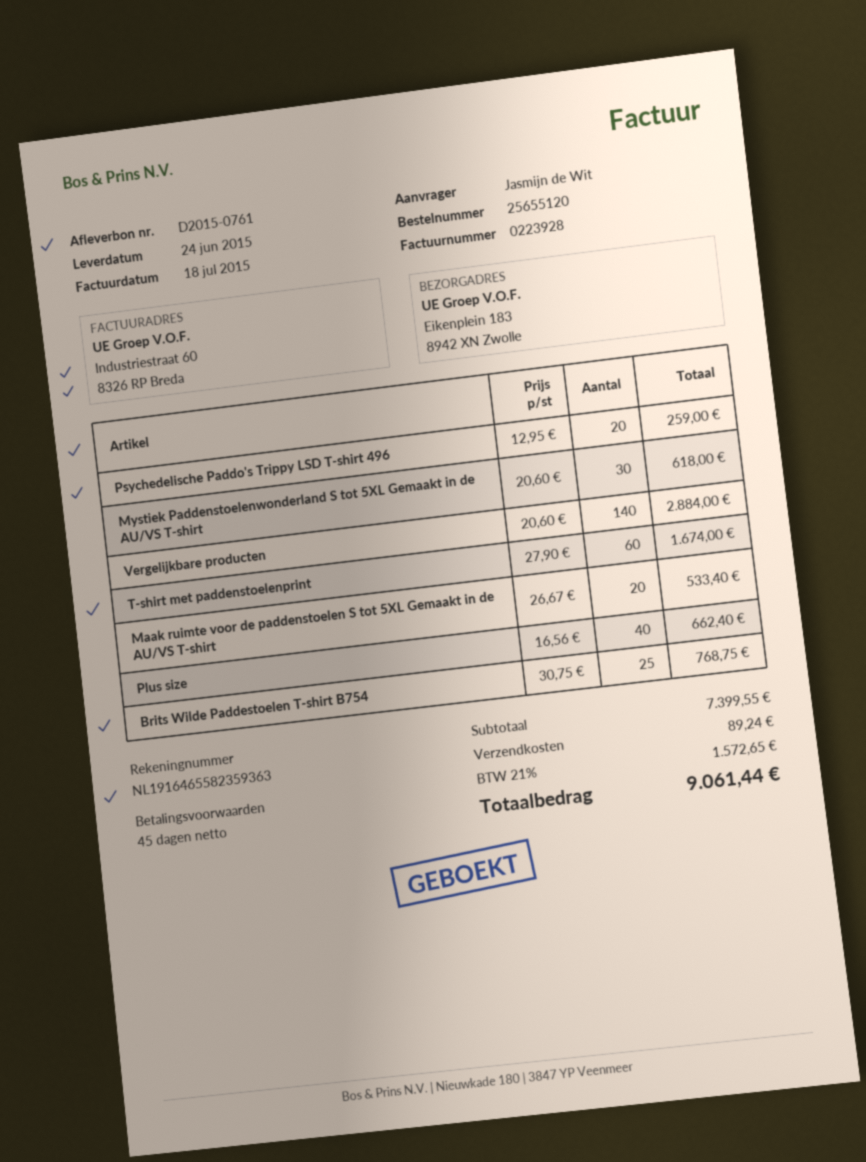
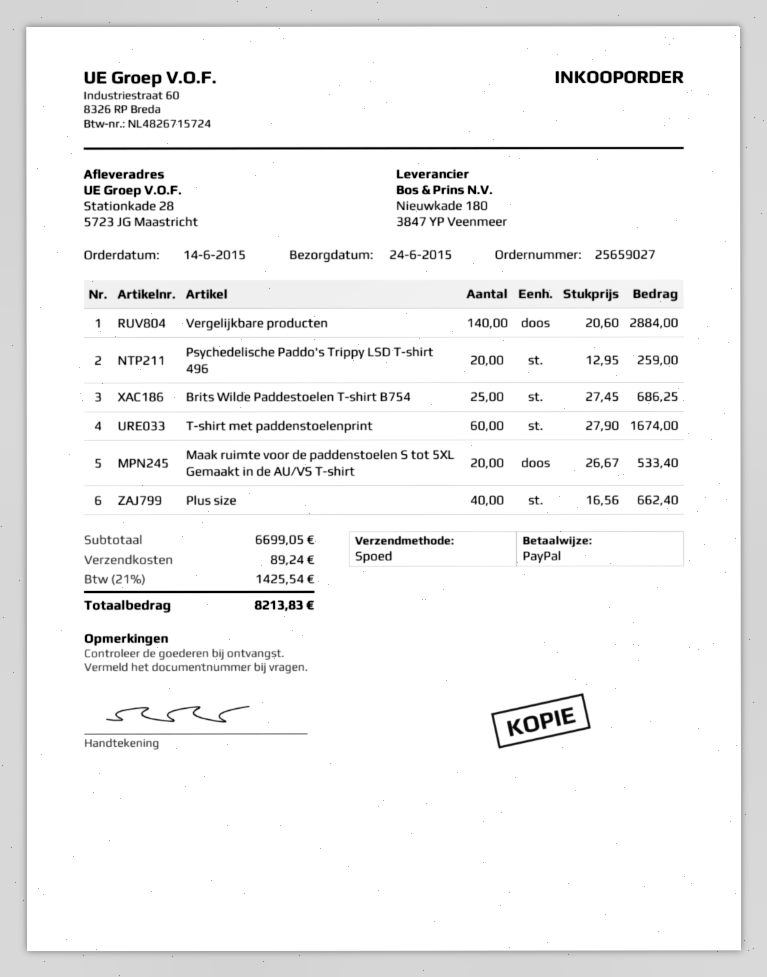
order number: 25655120 -> 25659027
ship to: Eikenplein 183, 8942 XN Zwolle -> Stationkade 28, 5723 JG Maastricht
Mystiek Paddenstoelenwonderland S tot 5XL Gemaakt in de AU/VS T-shirt: 30 x 20.60 = 618.00 -> none
Brits Wilde Paddestoelen T-shirt B754: 25 x 30.75 = 768.75 -> 25 x 27.45 = 686.25
subtotal: 7399.55 -> 6699.05
tax: 21% = 1572.65 -> 21% = 1425.54
total: 9061.44 -> 8213.83

